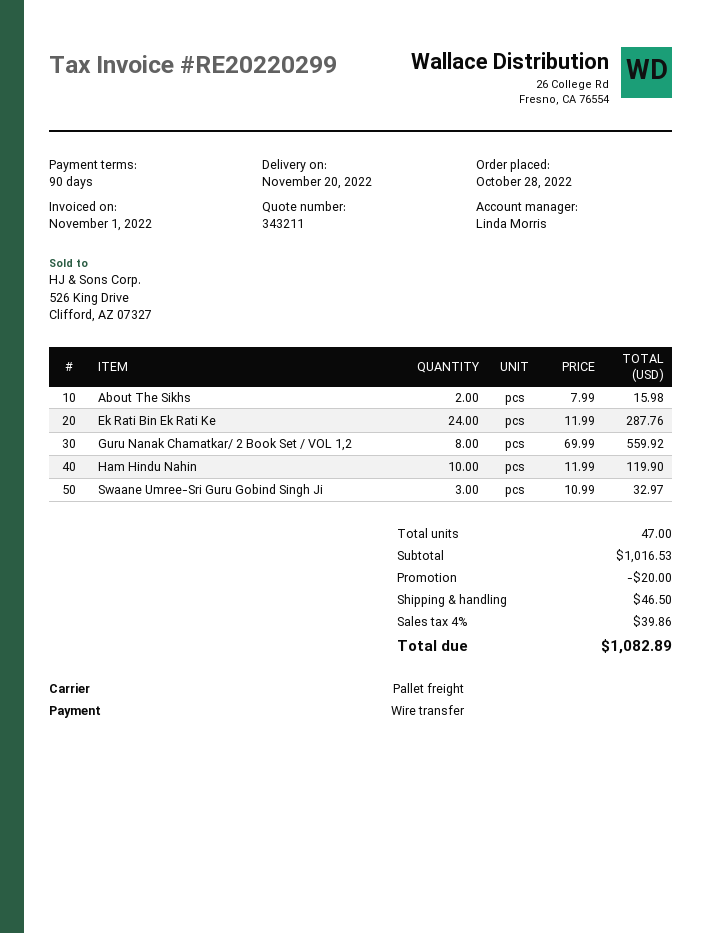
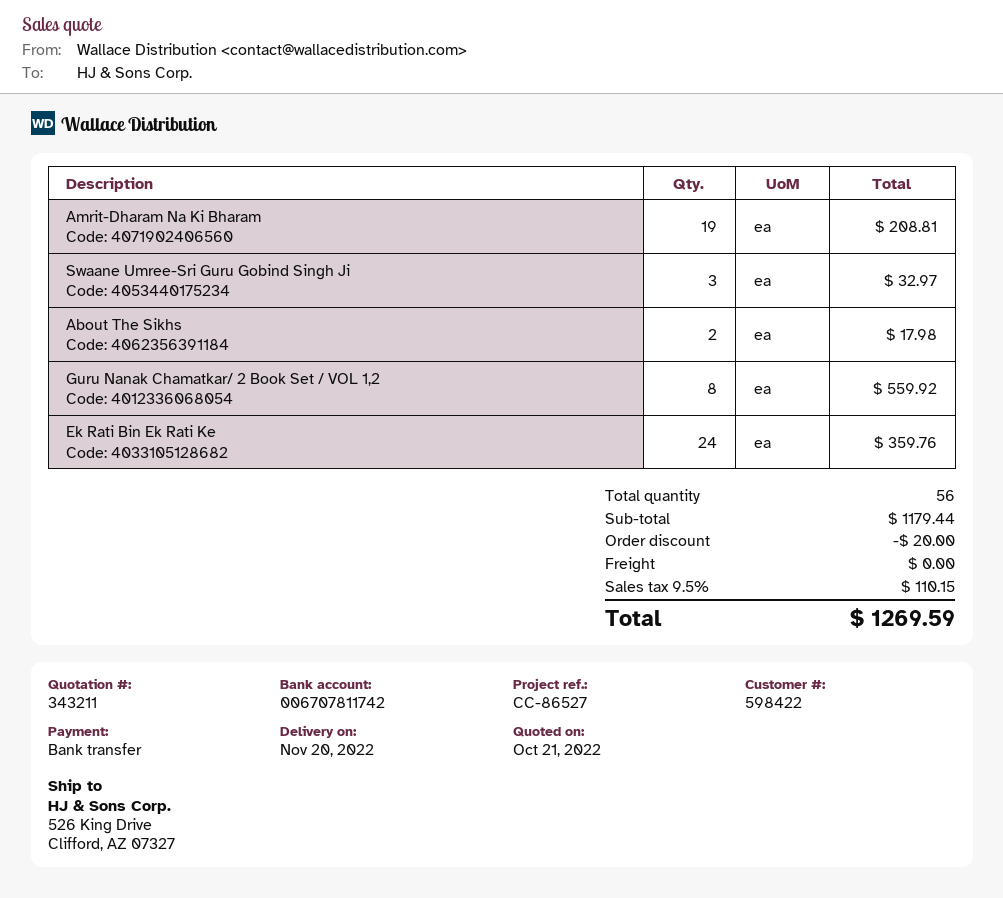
About The Sikhs: 2 for 15.98 -> 2 for 17.98
Ek Rati Bin Ek Rati Ke: 24 for 287.76 -> 24 for 359.76
Ham Hindu Nahin: 10 for 119.90 -> none
Amrit-Dharam Na Ki Bharam: none -> 19 for 208.81
total quantity: 47 -> 56
subtotal: 1016.53 -> 1179.44
shipping: 46.50 -> 0.00
tax: 4% = 39.86 -> 9.5% = 110.15
total: 1082.89 -> 1269.59

